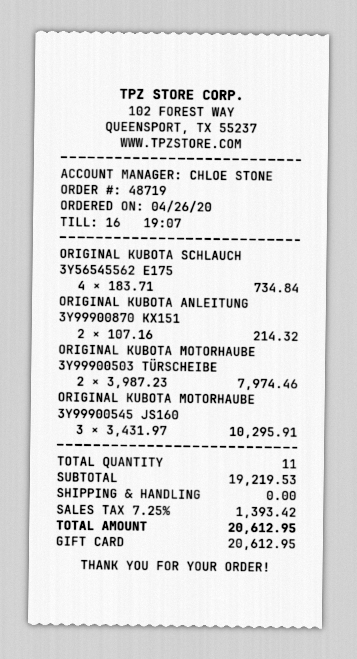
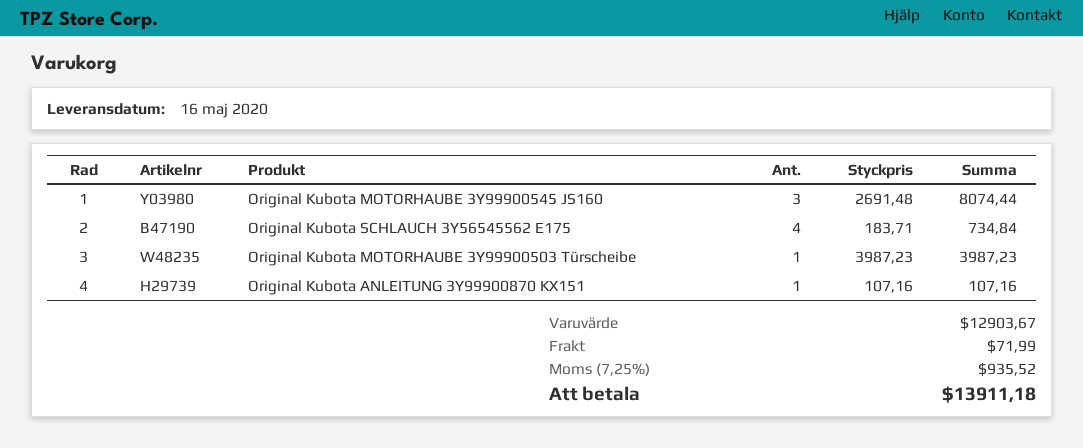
ORIGINAL KUBOTA ANLEITUNG 3Y99900870 KX151: 2 x 107.16 = 214.32 -> 1 x 107.16 = 107.16
ORIGINAL KUBOTA MOTORHAUBE 3Y99900503 TÜRSCHEIBE: 2 x 3987.23 = 7974.46 -> 1 x 3987.23 = 3987.23
ORIGINAL KUBOTA MOTORHAUBE 3Y99900545 JS160: 3 x 3431.97 = 10295.91 -> 3 x 2691.48 = 8074.44
subtotal: 19219.53 -> 12903.67
shipping: 0.00 -> 71.99
tax: 7.25% = 1393.42 -> 7.25% = 935.52
total: 20612.95 -> 13911.18

